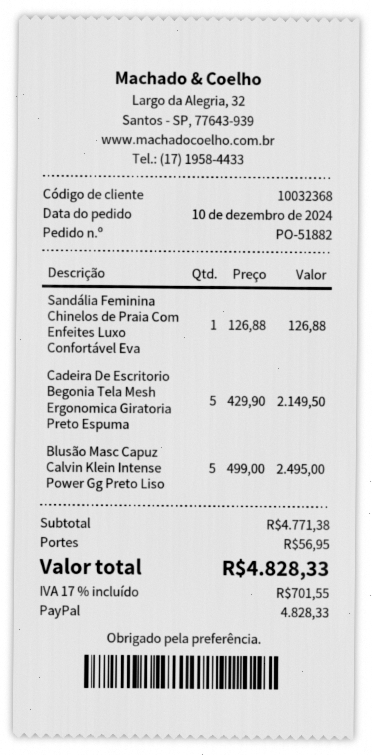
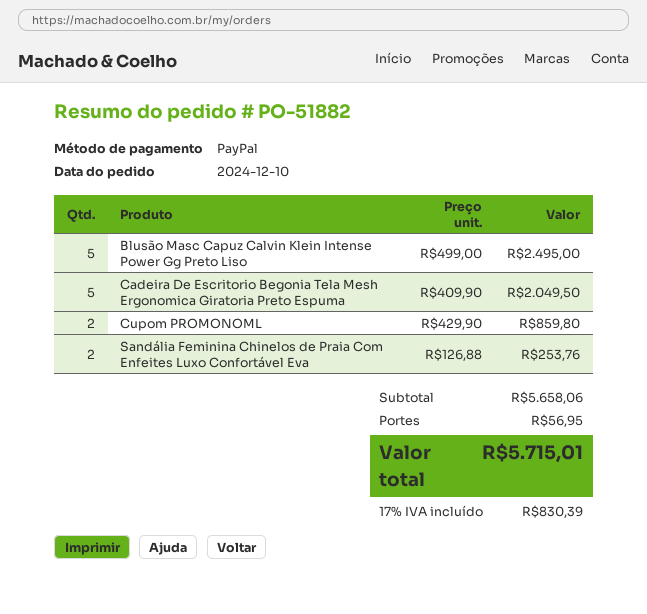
Sandália Feminina Chinelos de Praia Com Enfeites Luxo Confortável Eva: 1 x 126.88 = 126.88 -> 2 x 126.88 = 253.76
Cadeira De Escritorio Begonia Tela Mesh Ergonomica Giratoria Preto Espuma: 5 x 429.90 = 2149.50 -> 5 x 409.90 = 2049.50
Cupom PROMONOML: none -> 2 x 429.90 = 859.80
subtotal: 4771.38 -> 5658.06
tax: 17% = 701.55 -> 17% = 830.39
total: 4828.33 -> 5715.01

